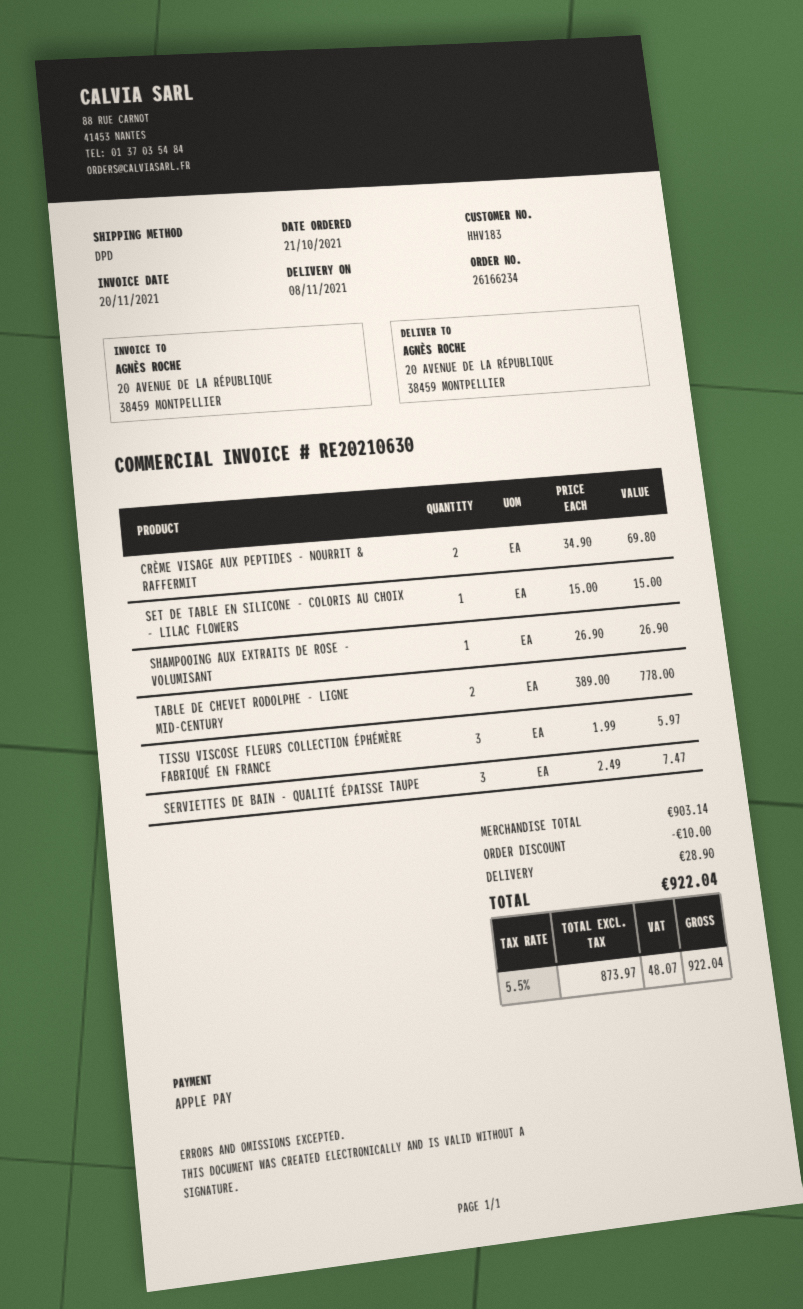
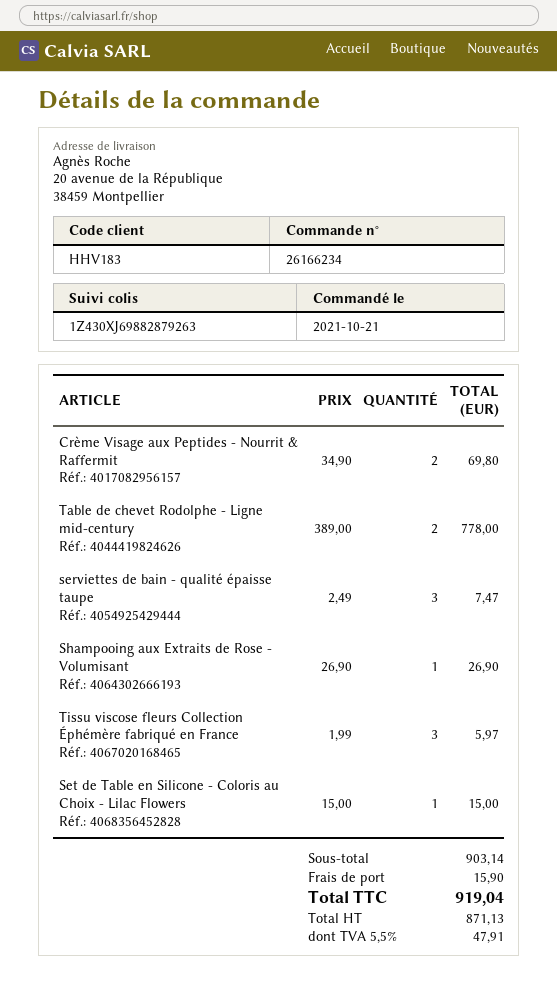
discount: 10.00 -> none
shipping: 28.90 -> 15.90
net: 873.97 -> 871.13
tax: 5.5% = 48.07 -> 5.5% = 47.91
total: 922.04 -> 919.04

